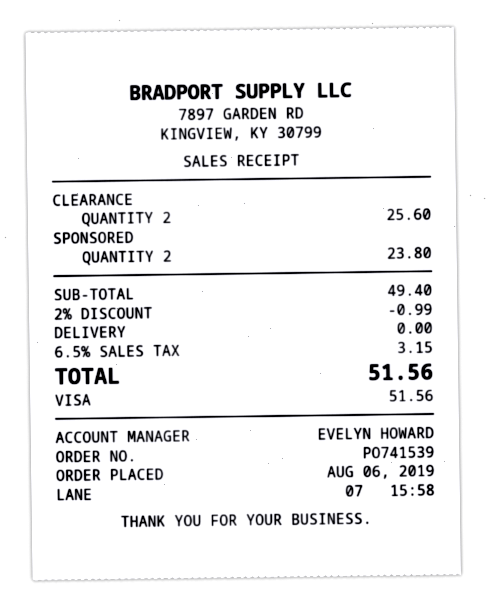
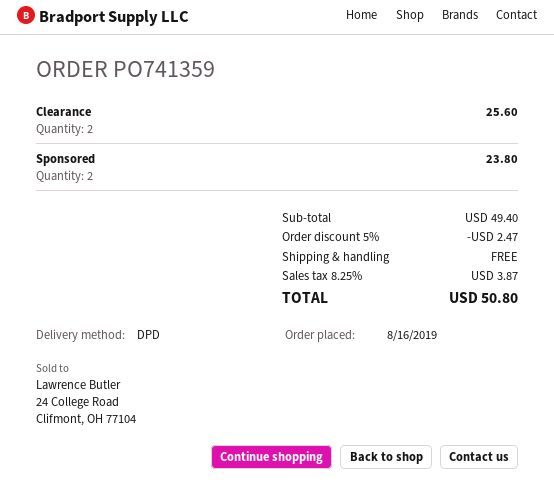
order number: PO741539 -> PO741359
order date: 2019-08-06 -> 2019-08-16
discount: 2% = 0.99 -> 5% = 2.47
tax: 6.5% = 3.15 -> 8.25% = 3.87
total: 51.56 -> 50.80

